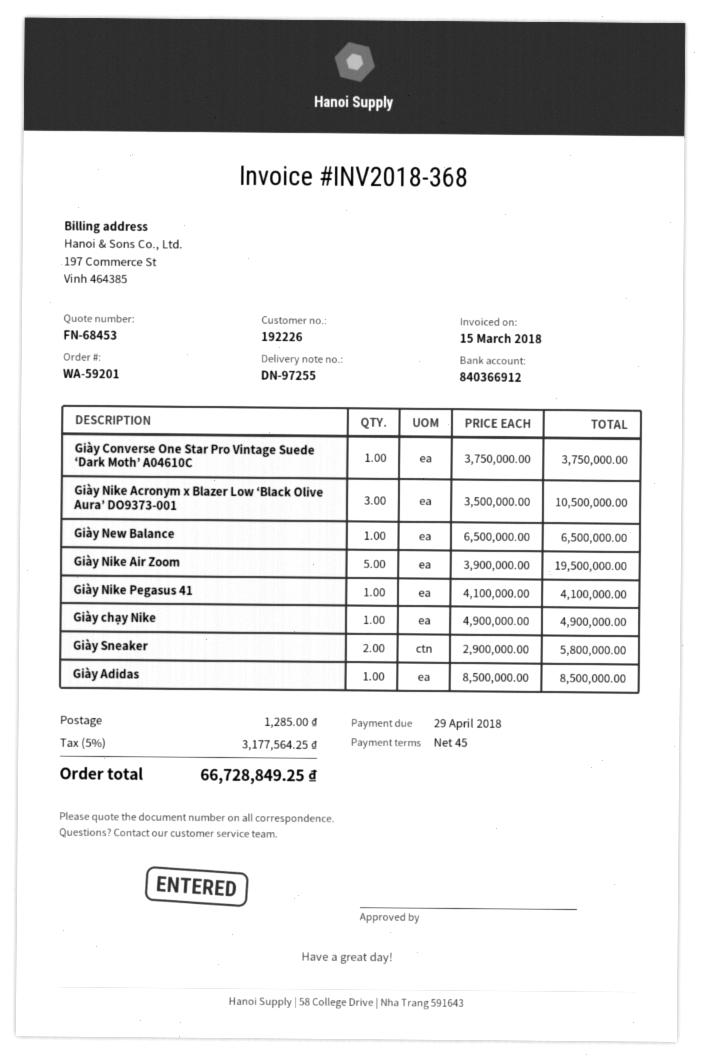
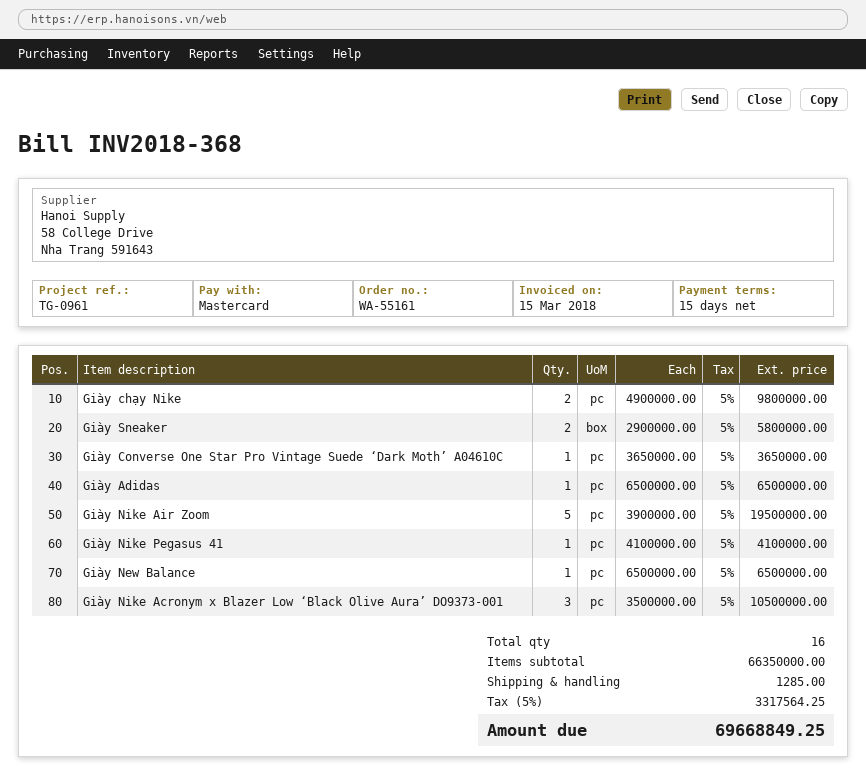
order number: WA-59201 -> WA-55161
payment terms: 45 days -> 15 days
Giày Converse One Star Pro Vintage Suede ‘Dark Moth’ A04610C: 1 x 3750000.00 = 3750000.00 -> 1 x 3650000.00 = 3650000.00
Giày chạy Nike: 1 x 4900000.00 = 4900000.00 -> 2 x 4900000.00 = 9800000.00
Giày Adidas: 1 x 8500000.00 = 8500000.00 -> 1 x 6500000.00 = 6500000.00
tax: 5% = 3177564.25 -> 5% = 3317564.25
total: 66728849.25 -> 69668849.25

